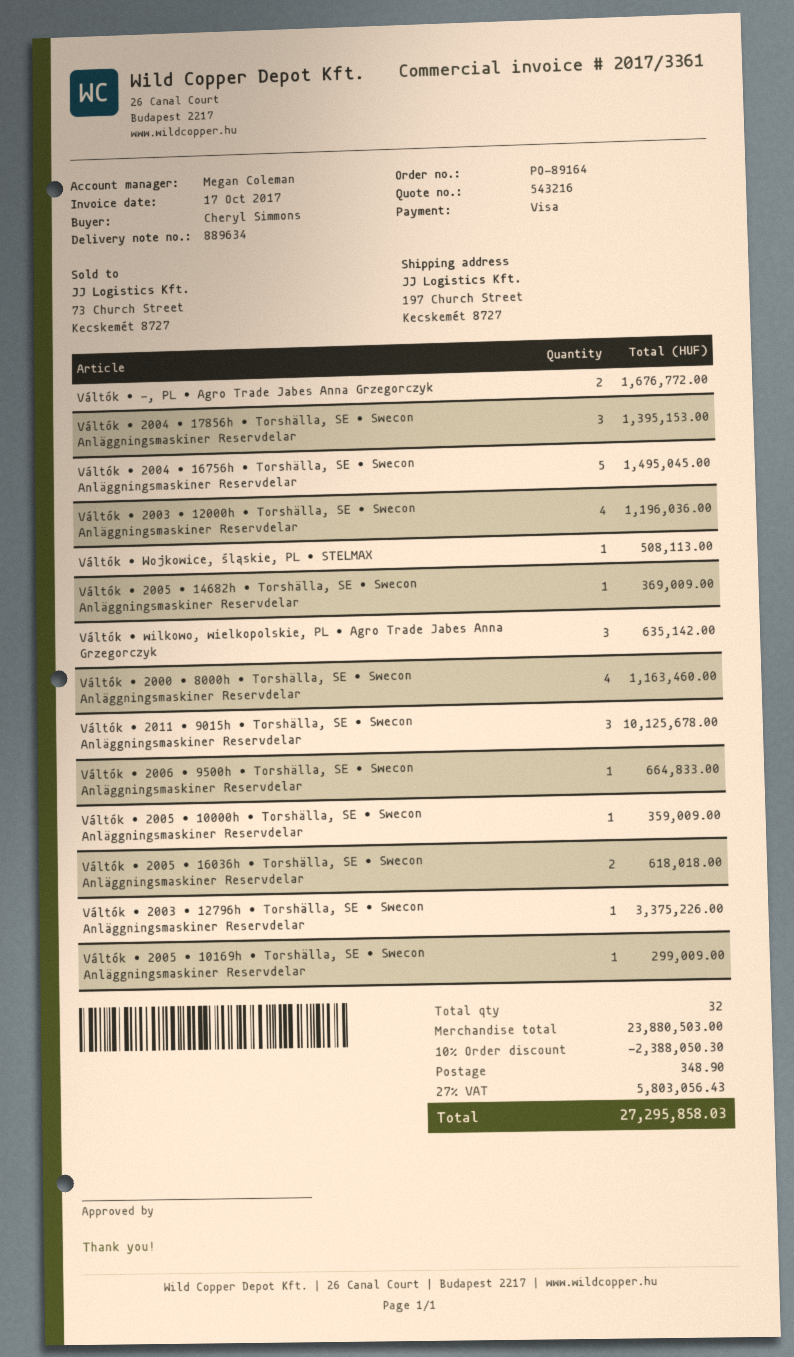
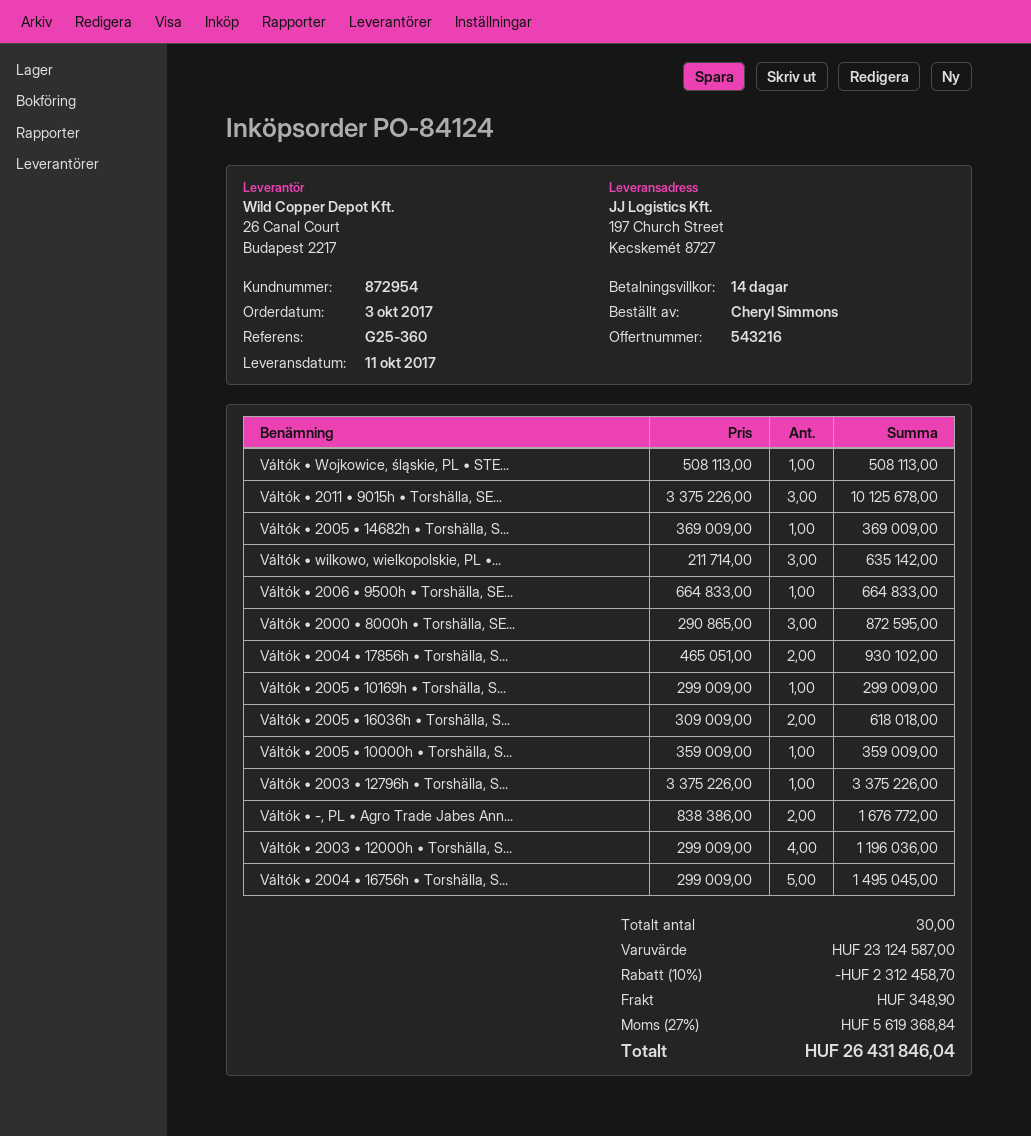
order number: PO-89164 -> PO-84124
Váltók • 2004 • 17856h • Torshälla, SE • Swecon Anläggningsmaskiner Reservdelar: 3 for 1395153.00 -> 2 for 930102.00
Váltók • 2000 • 8000h • Torshälla, SE • Swecon Anläggningsmaskiner Reservdelar: 4 for 1163460.00 -> 3 for 872595.00
total quantity: 32 -> 30
subtotal: 23880503.00 -> 23124587.00
discount: 10% = 2388050.30 -> 10% = 2312458.70
tax: 27% = 5803056.43 -> 27% = 5619368.84
total: 27295858.03 -> 26431846.04

